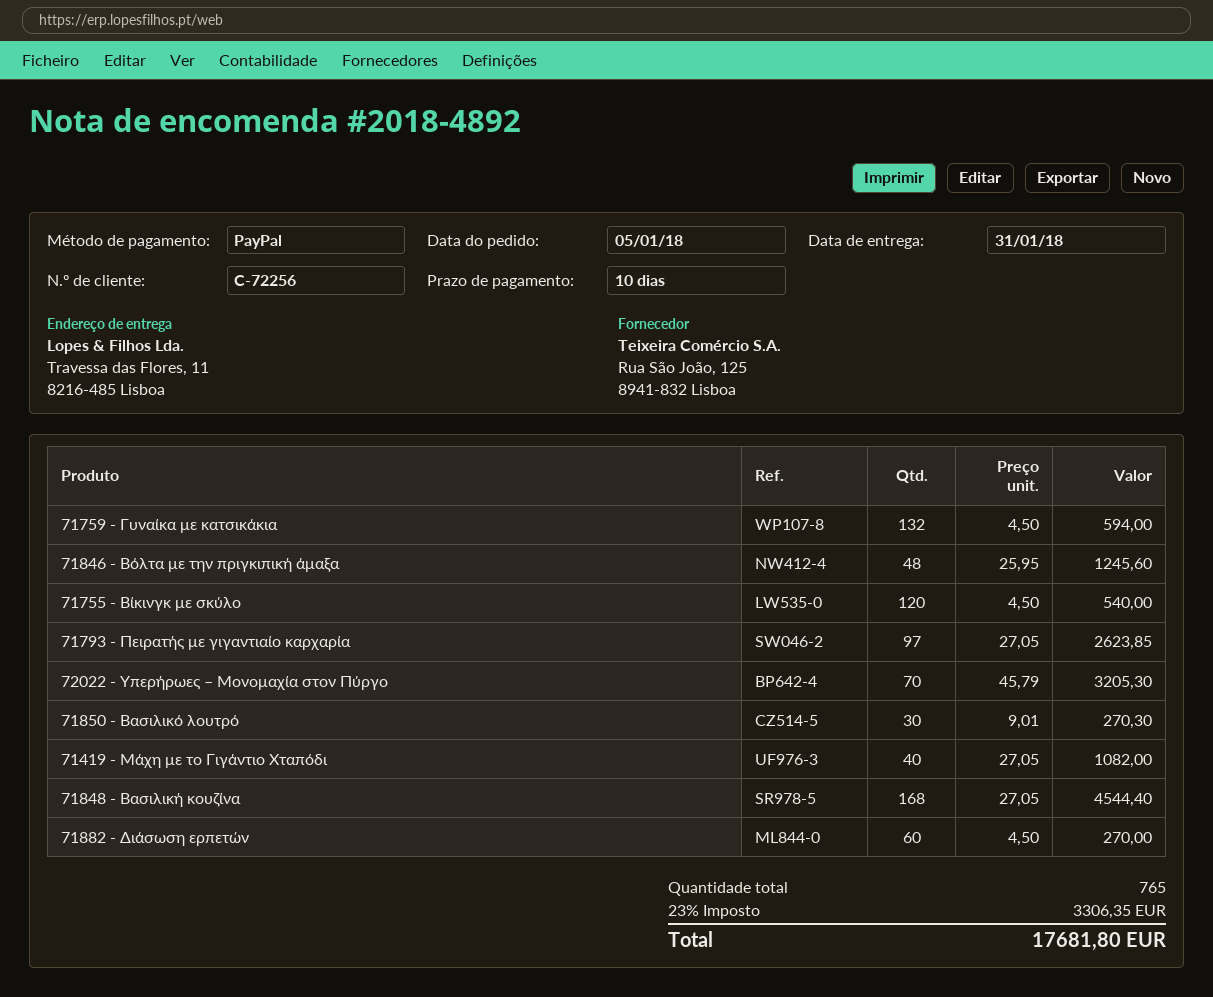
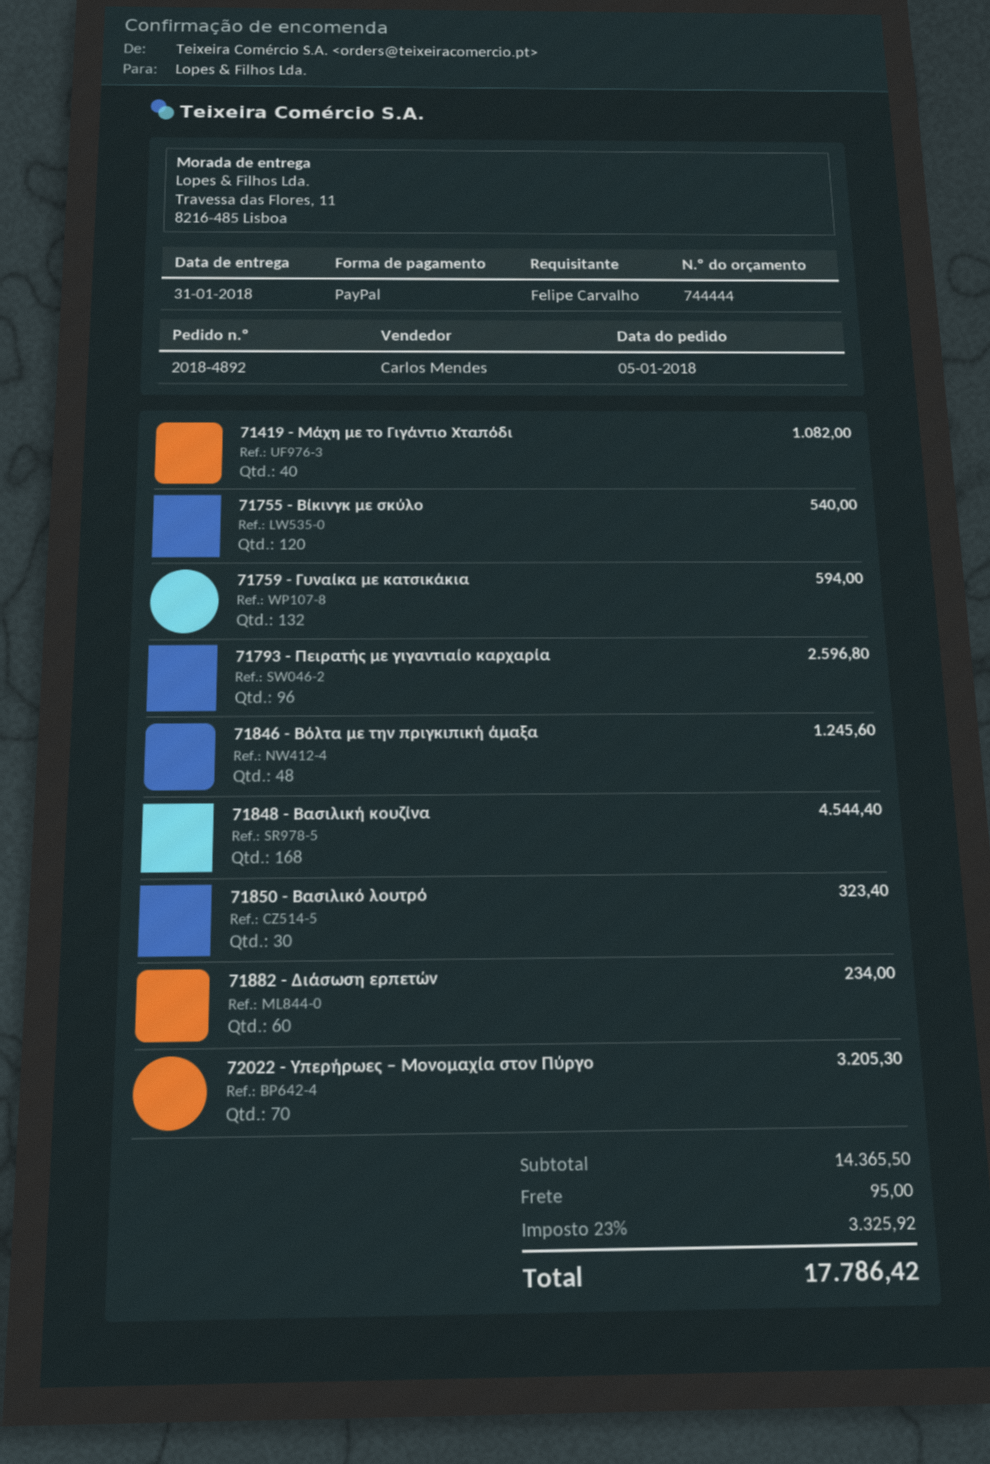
71793 - Πειρατής με γιγαντιαίο καρχαρία: 97 for 2623.85 -> 96 for 2596.80
71850 - Βασιλικό λουτρό: 30 for 270.30 -> 30 for 323.40
71882 - Διάσωση ερπετών: 60 for 270.00 -> 60 for 234.00
shipping: none -> 95.00
tax: 23% = 3306.35 -> 23% = 3325.92
total: 17681.80 -> 17786.42

